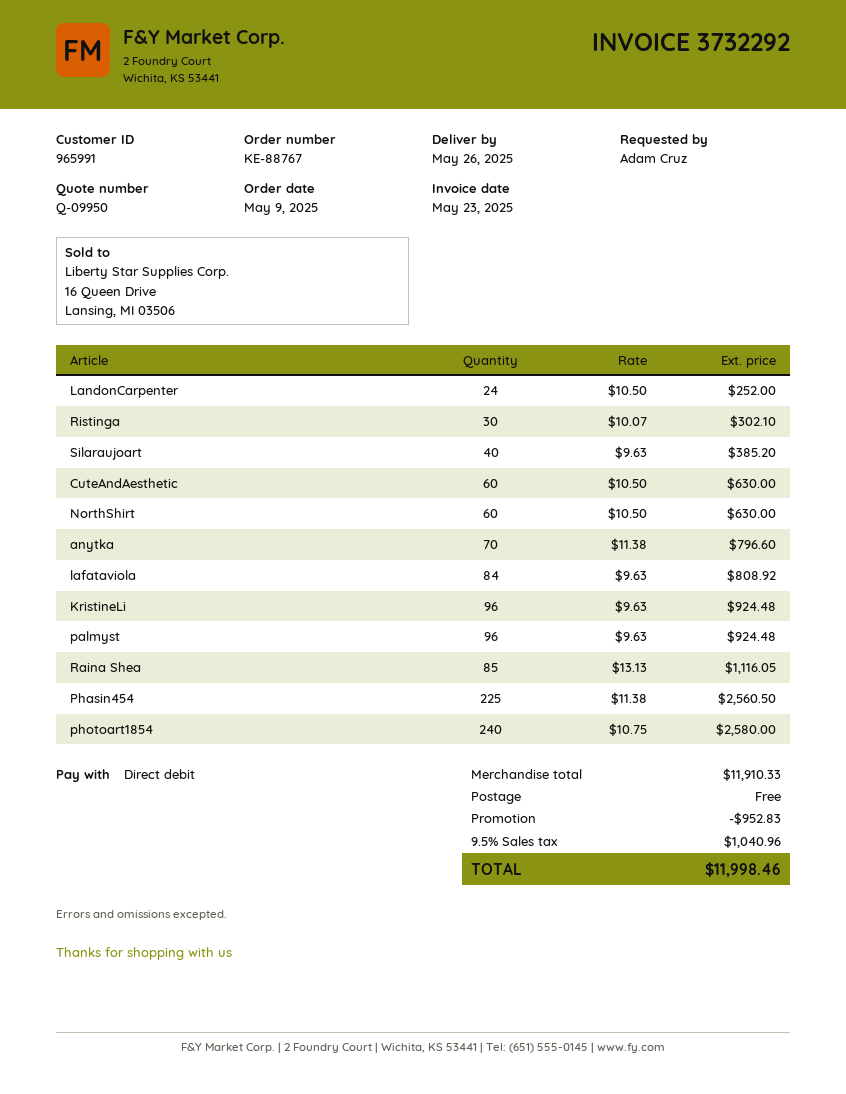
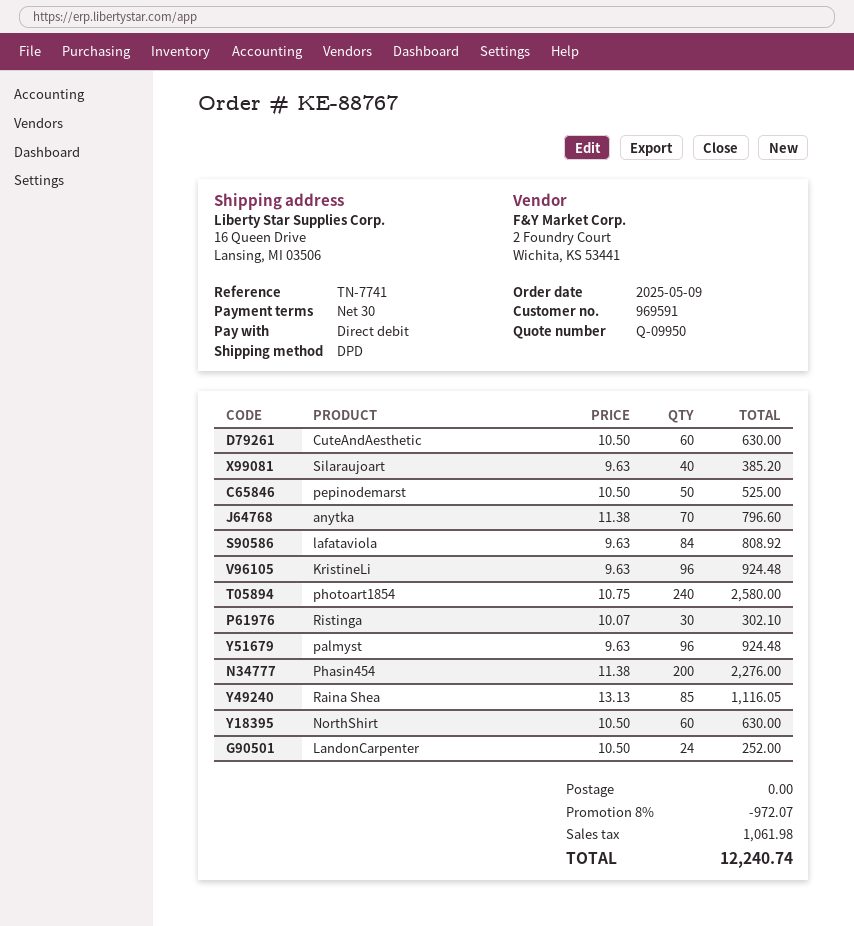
customer number: 965991 -> 969591
Phasin454: 225 x 11.38 = 2560.50 -> 200 x 11.38 = 2276.00
pepinodemarst: none -> 50 x 10.50 = 525.00
discount: 952.83 -> 972.07
tax: 1040.96 -> 1061.98
total: 11998.46 -> 12240.74

